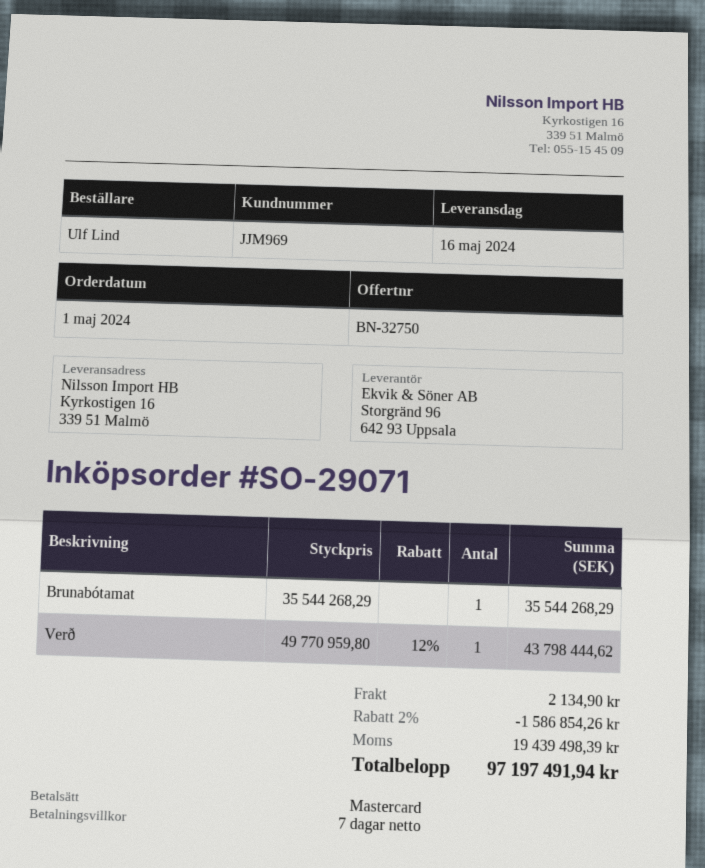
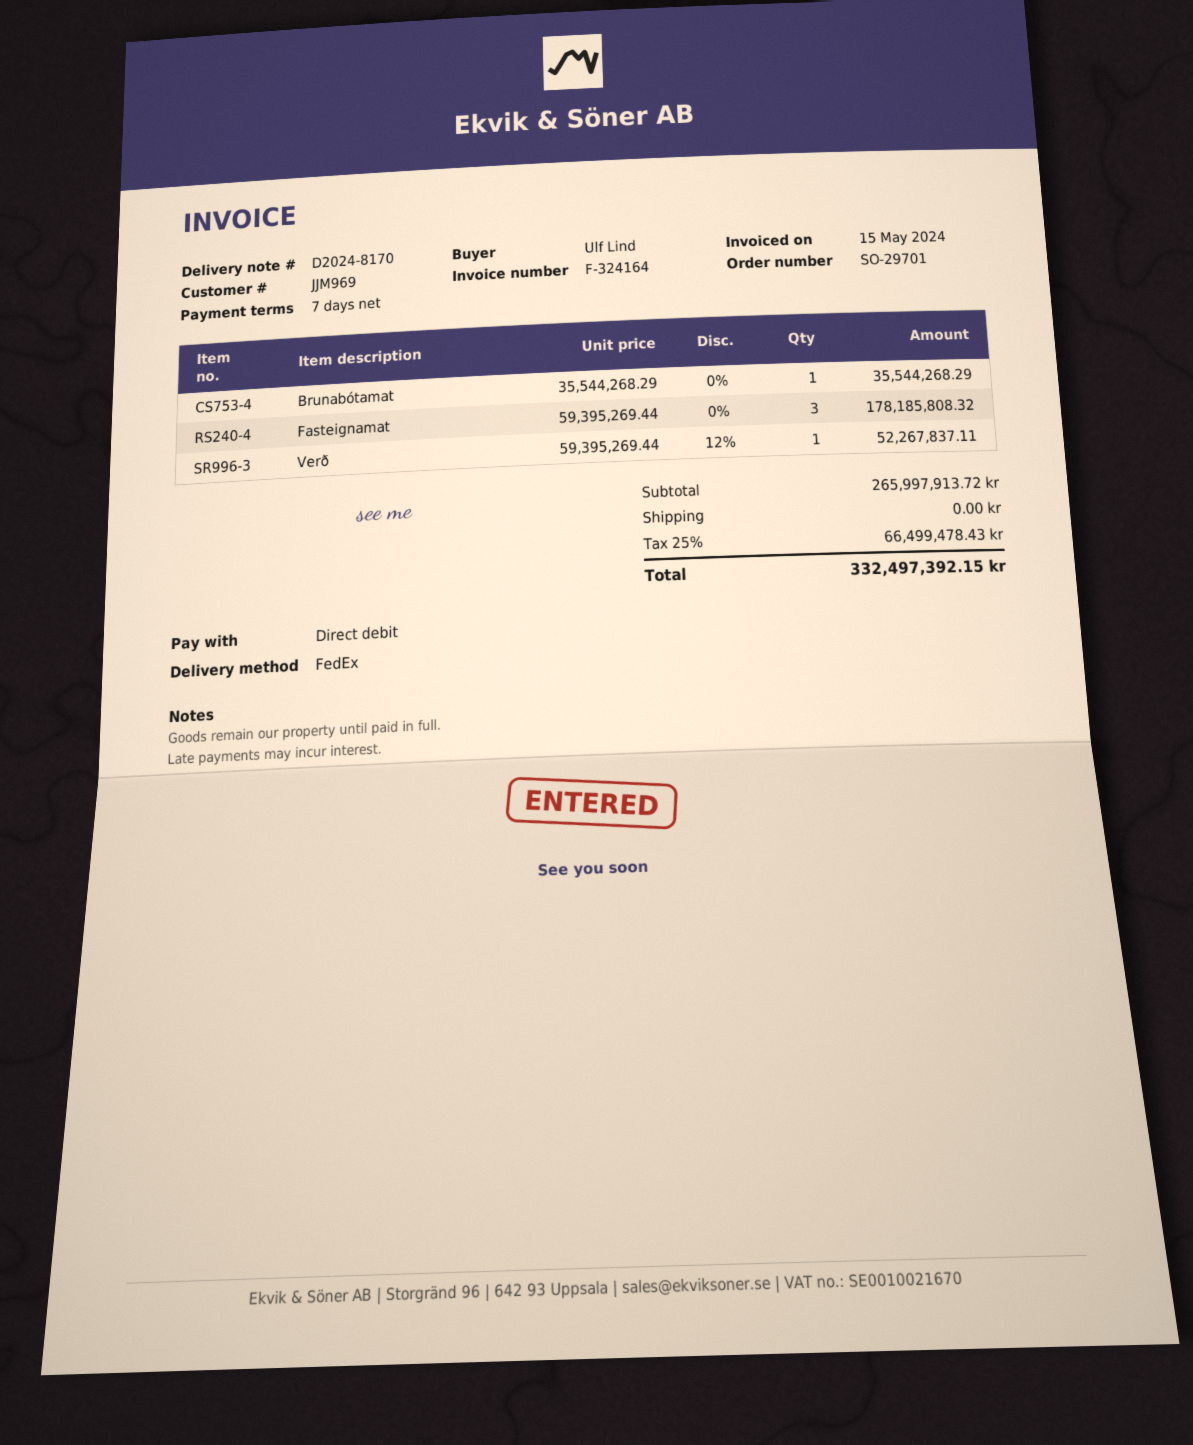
order number: SO-29071 -> SO-29701
payment method: Mastercard -> direct debit
Verð: 1 x 49770959.80 - 12% = 43798444.62 -> 1 x 59395269.44 - 12% = 52267837.11
Fasteignamat: none -> 3 x 59395269.44 = 178185808.32
discount: 2% = 1586854.26 -> none
shipping: 2134.90 -> 0.00
tax: 19439498.39 -> 66499478.43
total: 97197491.94 -> 332497392.15

